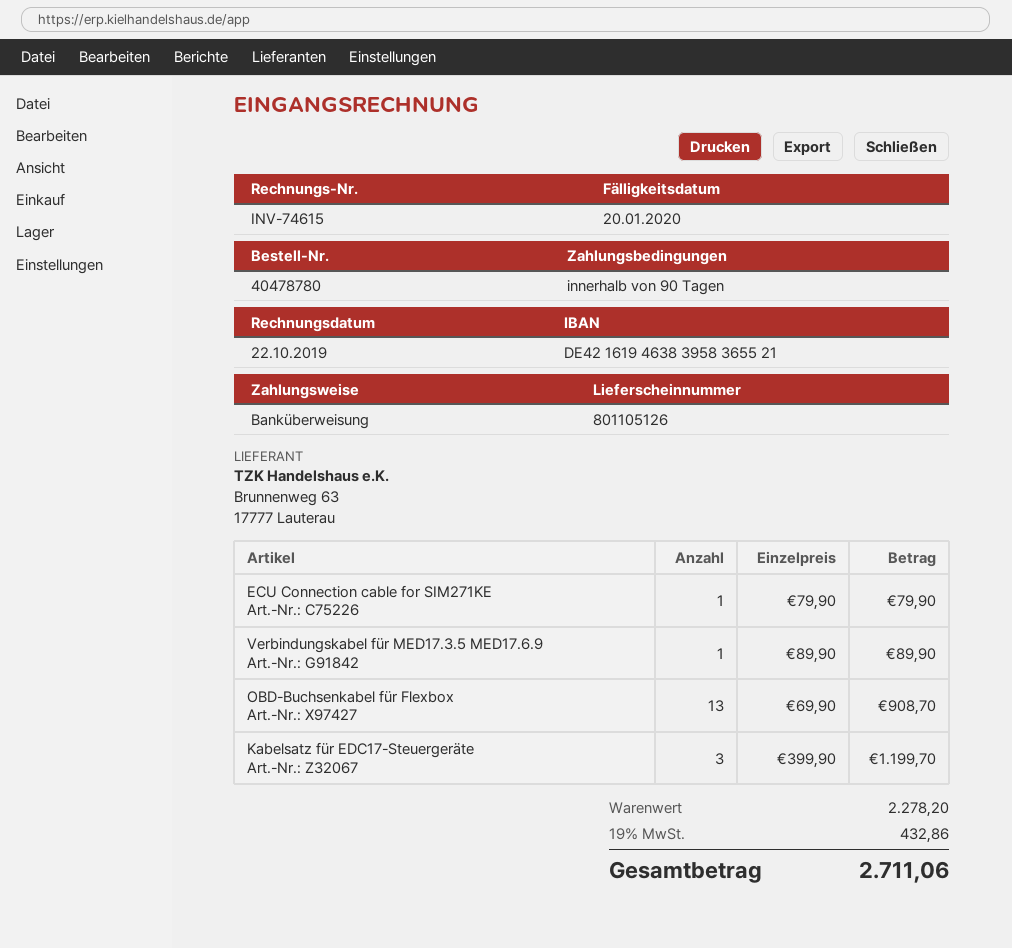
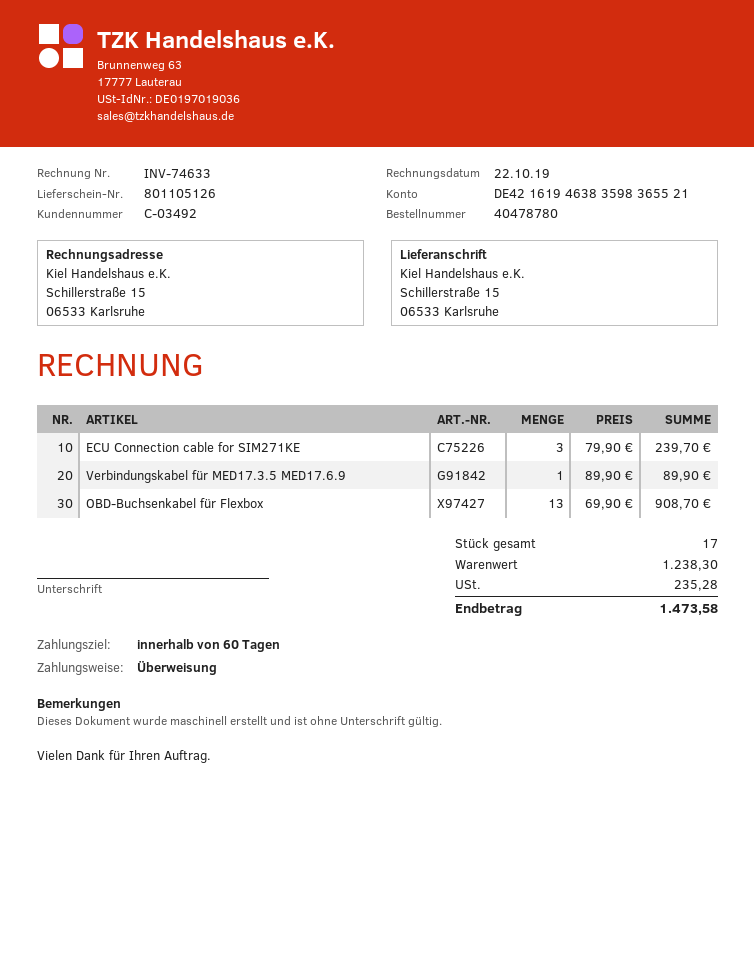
invoice number: INV-74615 -> INV-74633
payment terms: 90 days -> 60 days
bank account: DE42161946383958365521 -> DE42161946383598365521
ECU Connection cable for SIM271KE: 1 x 79.90 = 79.90 -> 3 x 79.90 = 239.70
Kabelsatz für EDC17-Steuergeräte: 3 x 399.90 = 1199.70 -> none
subtotal: 2278.20 -> 1238.30
tax: 432.86 -> 235.28
total: 2711.06 -> 1473.58

